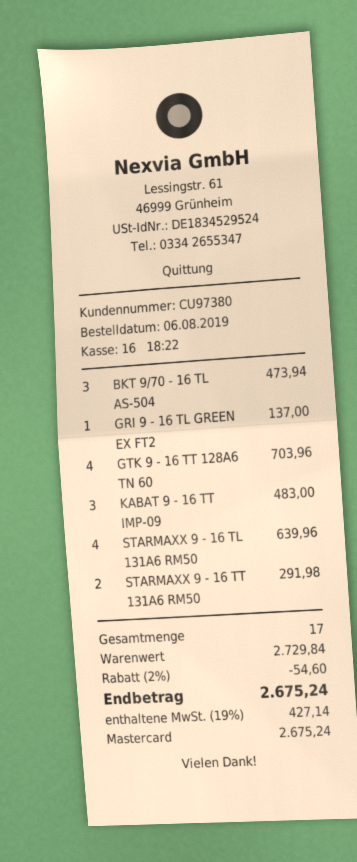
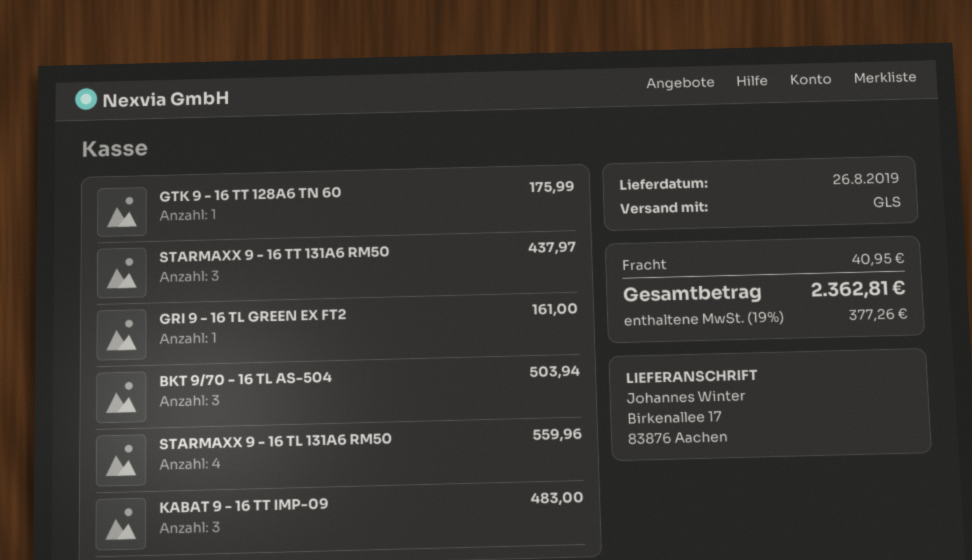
BKT 9/70 - 16 TL AS-504: 3 for 473.94 -> 3 for 503.94
GRI 9 - 16 TL GREEN EX FT2: 1 for 137.00 -> 1 for 161.00
GTK 9 - 16 TT 128A6 TN 60: 4 for 703.96 -> 1 for 175.99
STARMAXX 9 - 16 TL 131A6 RM50: 4 for 639.96 -> 4 for 559.96
STARMAXX 9 - 16 TT 131A6 RM50: 2 for 291.98 -> 3 for 437.97
discount: 2% = 54.60 -> none
shipping: none -> 40.95
tax: 19% = 427.14 -> 19% = 377.26
total: 2675.24 -> 2362.81

